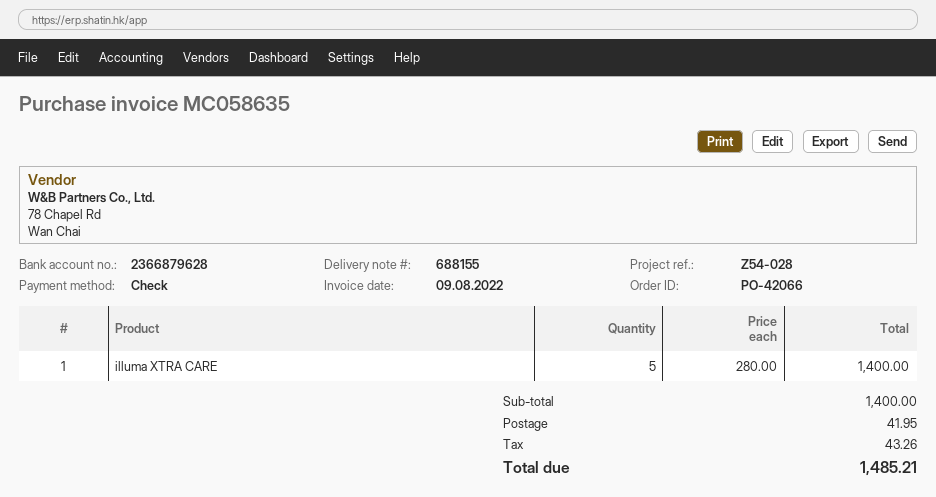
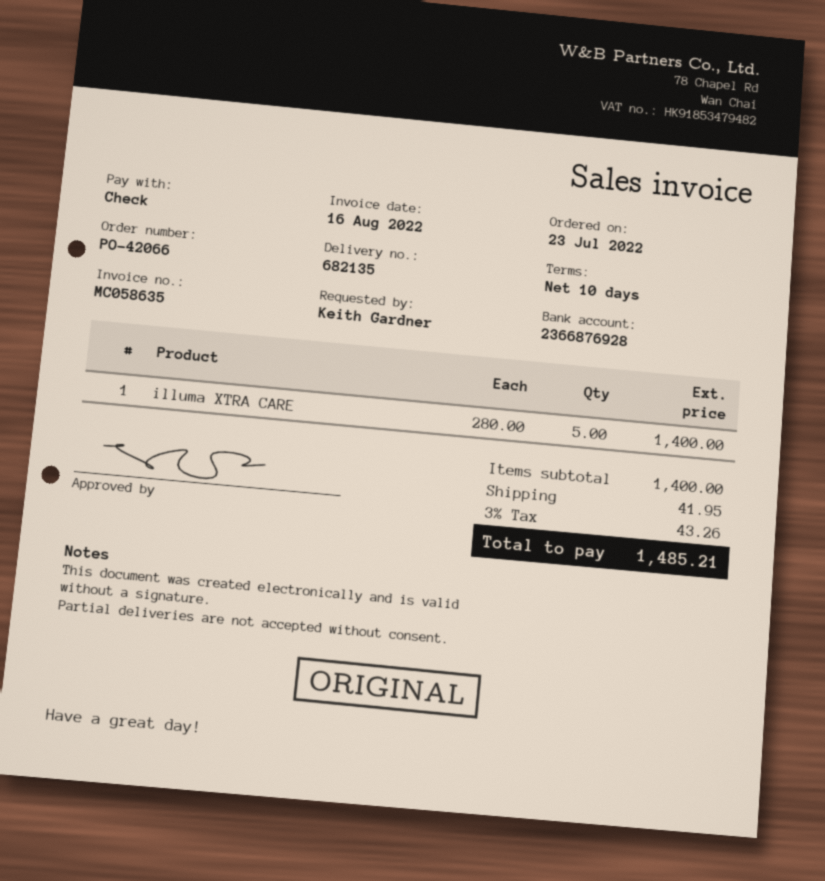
delivery note number: 688155 -> 682135
invoice date: 2022-08-09 -> 2022-08-16
bank account: 2366879628 -> 2366876928

